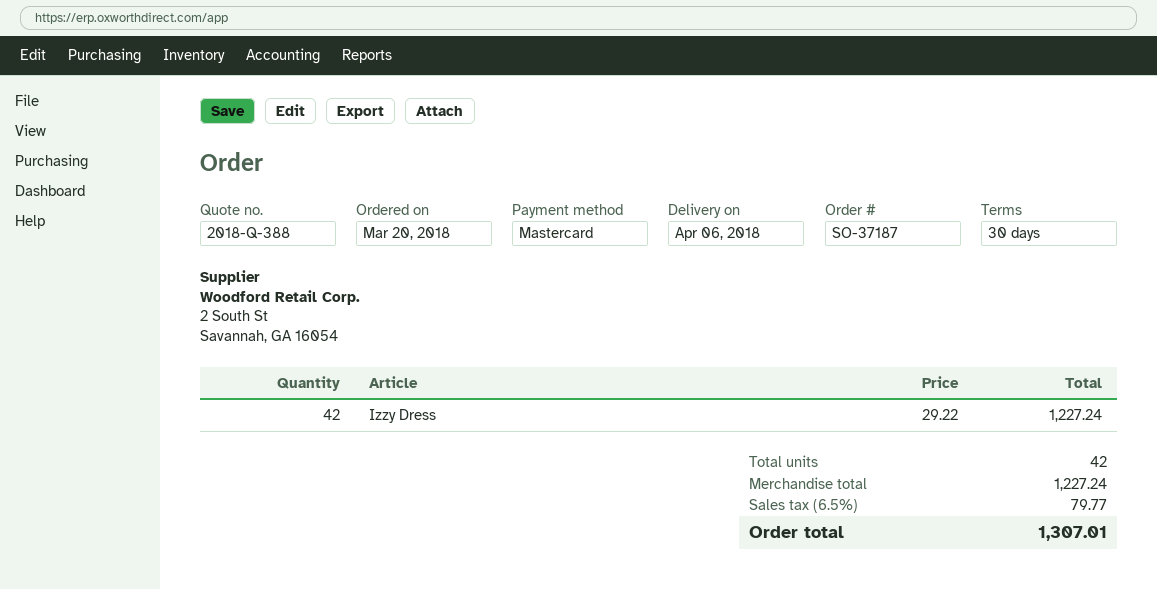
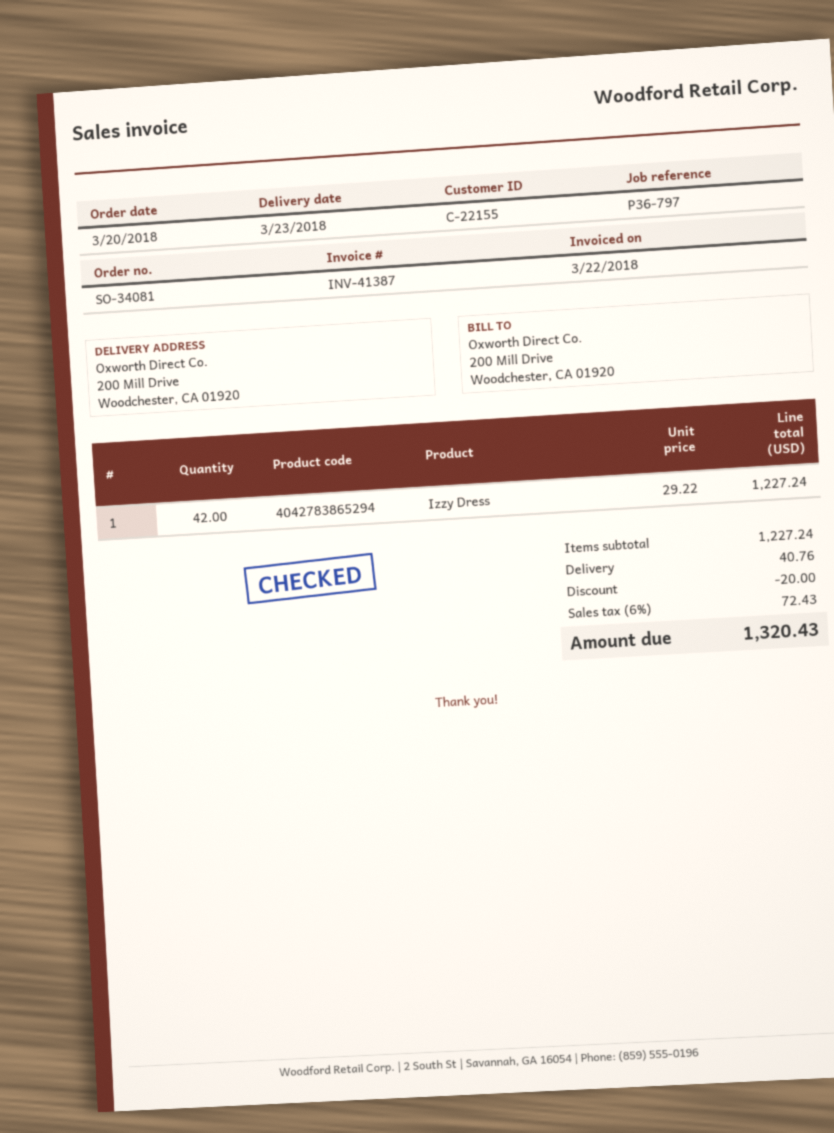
order number: SO-37187 -> SO-34081
delivery date: 2018-04-06 -> 2018-03-23
discount: none -> 20.00
shipping: none -> 40.76
tax: 6.5% = 79.77 -> 6% = 72.43
total: 1307.01 -> 1320.43

